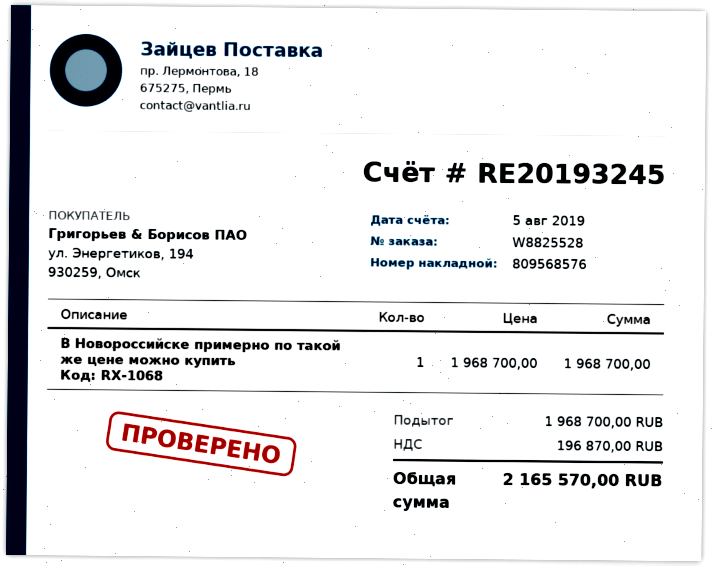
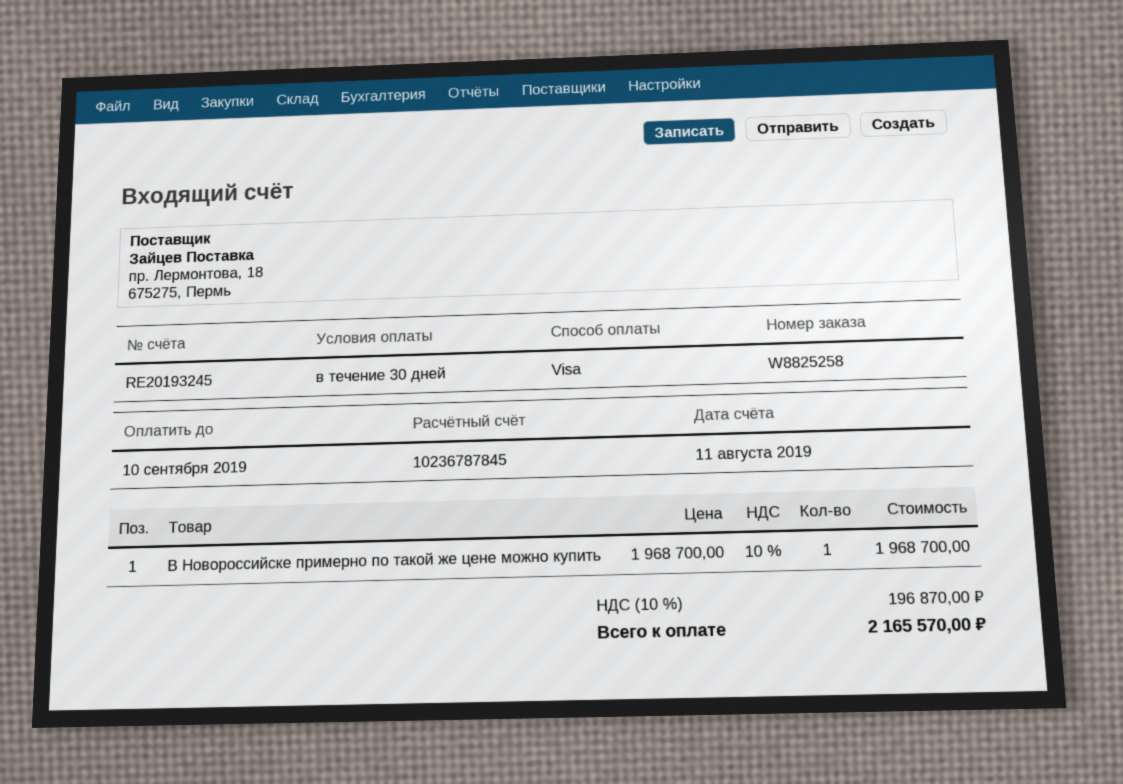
order number: W8825528 -> W8825258
invoice date: 2019-08-05 -> 2019-08-11

